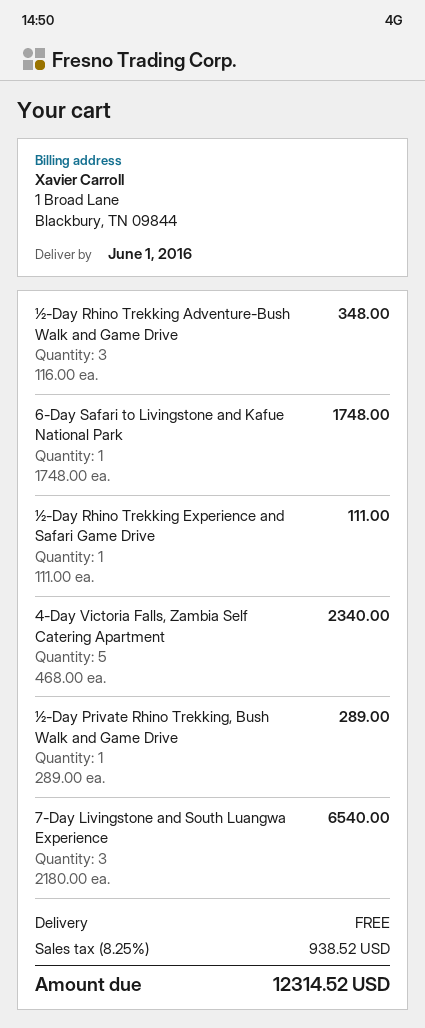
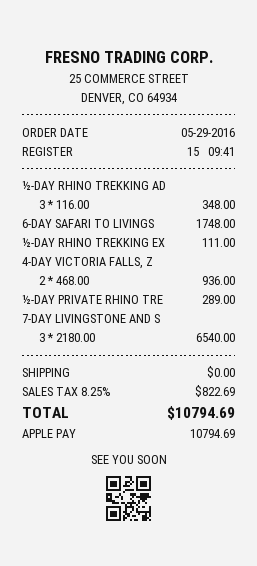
4-Day Victoria Falls, Zambia Self Catering Apartment: 5 x 468.00 = 2340.00 -> 2 x 468.00 = 936.00
tax: 8.25% = 938.52 -> 8.25% = 822.69
total: 12314.52 -> 10794.69

